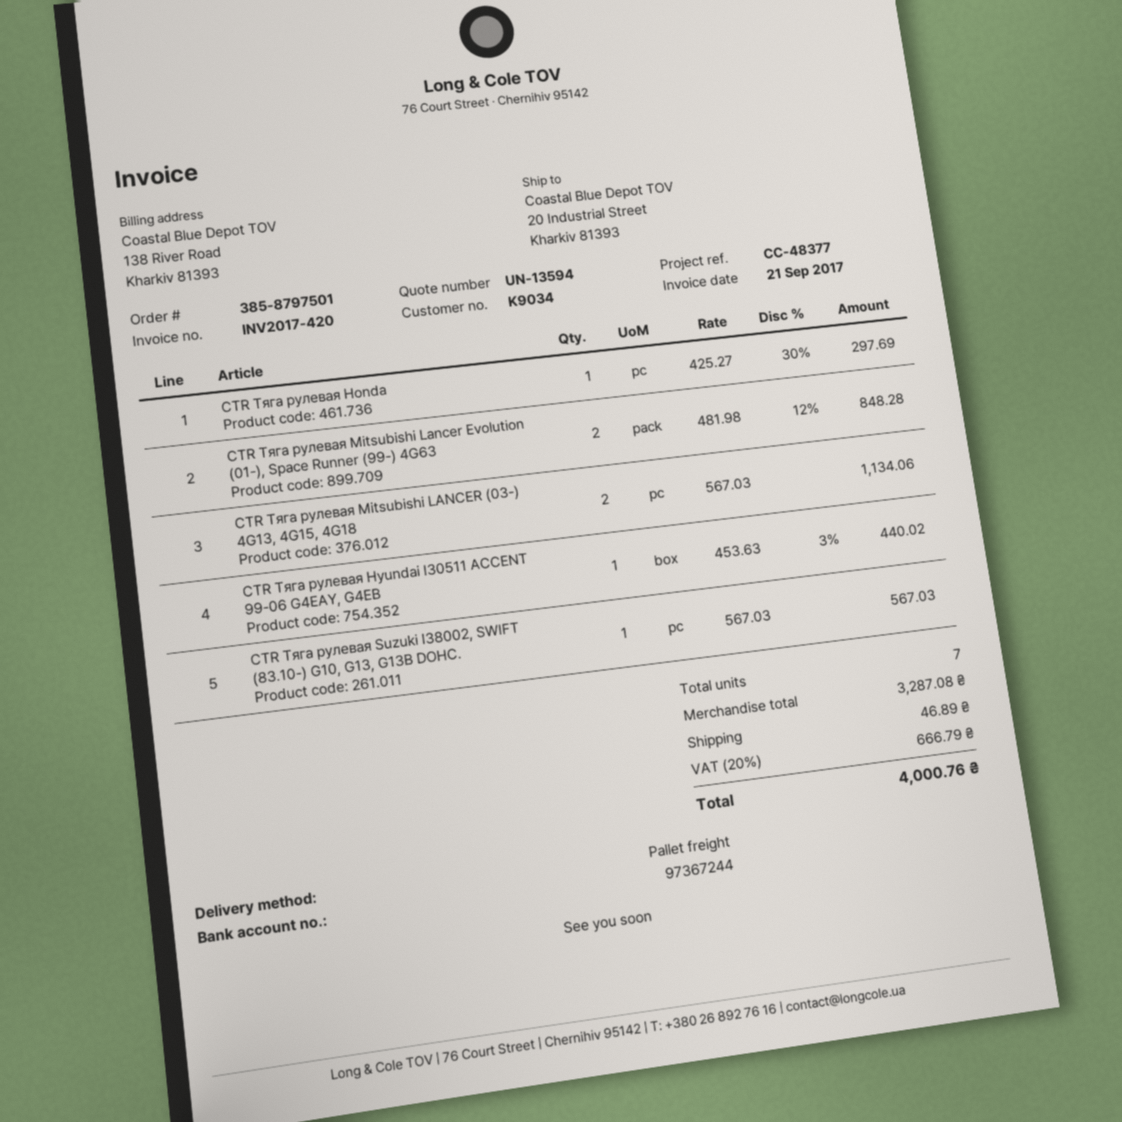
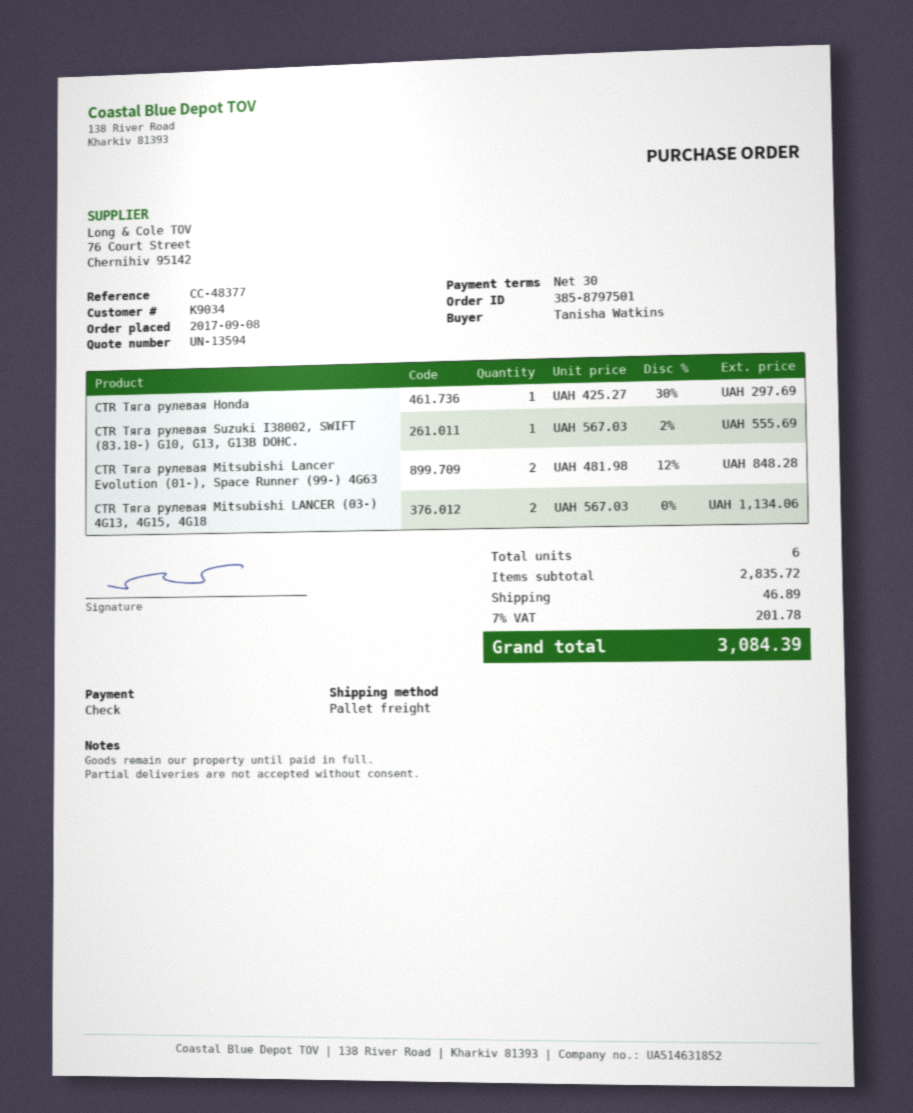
CTR Тяга рулевая Hyundai I30511 ACCENT 99-06 G4EAY, G4EB: 1 x 453.63 - 3% = 440.02 -> none
CTR Тяга рулевая Suzuki I38002, SWIFT (83.10-) G10, G13, G13B DOHC.: 1 x 567.03 = 567.03 -> 1 x 567.03 - 2% = 555.69
total quantity: 7 -> 6
subtotal: 3287.08 -> 2835.72
tax: 20% = 666.79 -> 7% = 201.78
total: 4000.76 -> 3084.39

